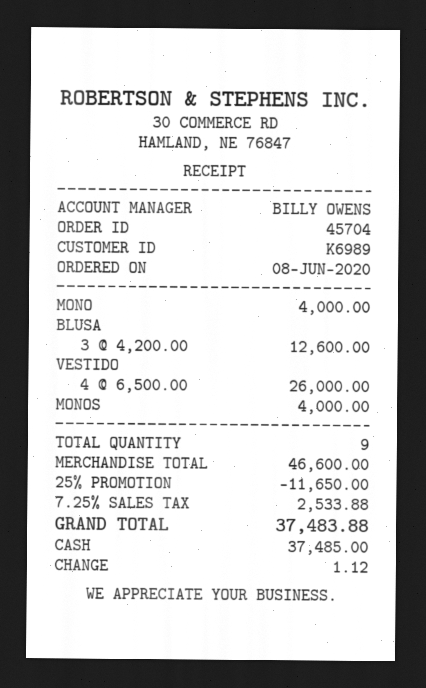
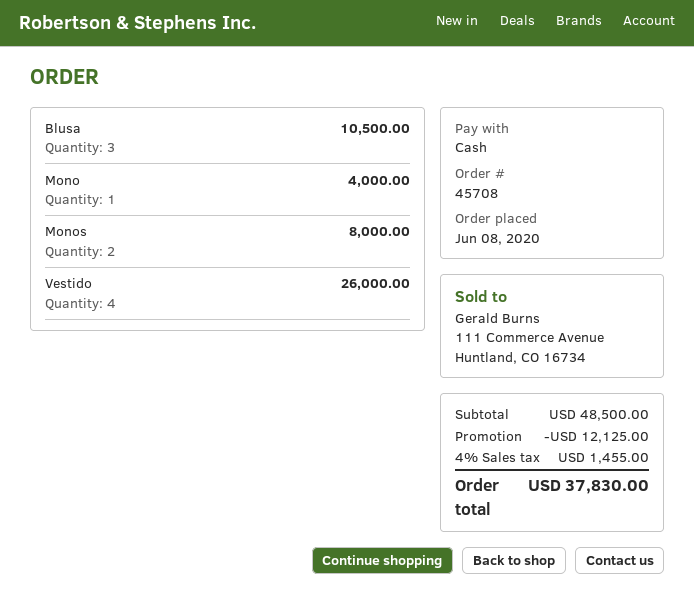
order number: 45704 -> 45708
BLUSA: 3 for 12600.00 -> 3 for 10500.00
MONOS: 1 for 4000.00 -> 2 for 8000.00
subtotal: 46600.00 -> 48500.00
discount: 11650.00 -> 12125.00
tax: 7.25% = 2533.88 -> 4% = 1455.00
total: 37483.88 -> 37830.00

